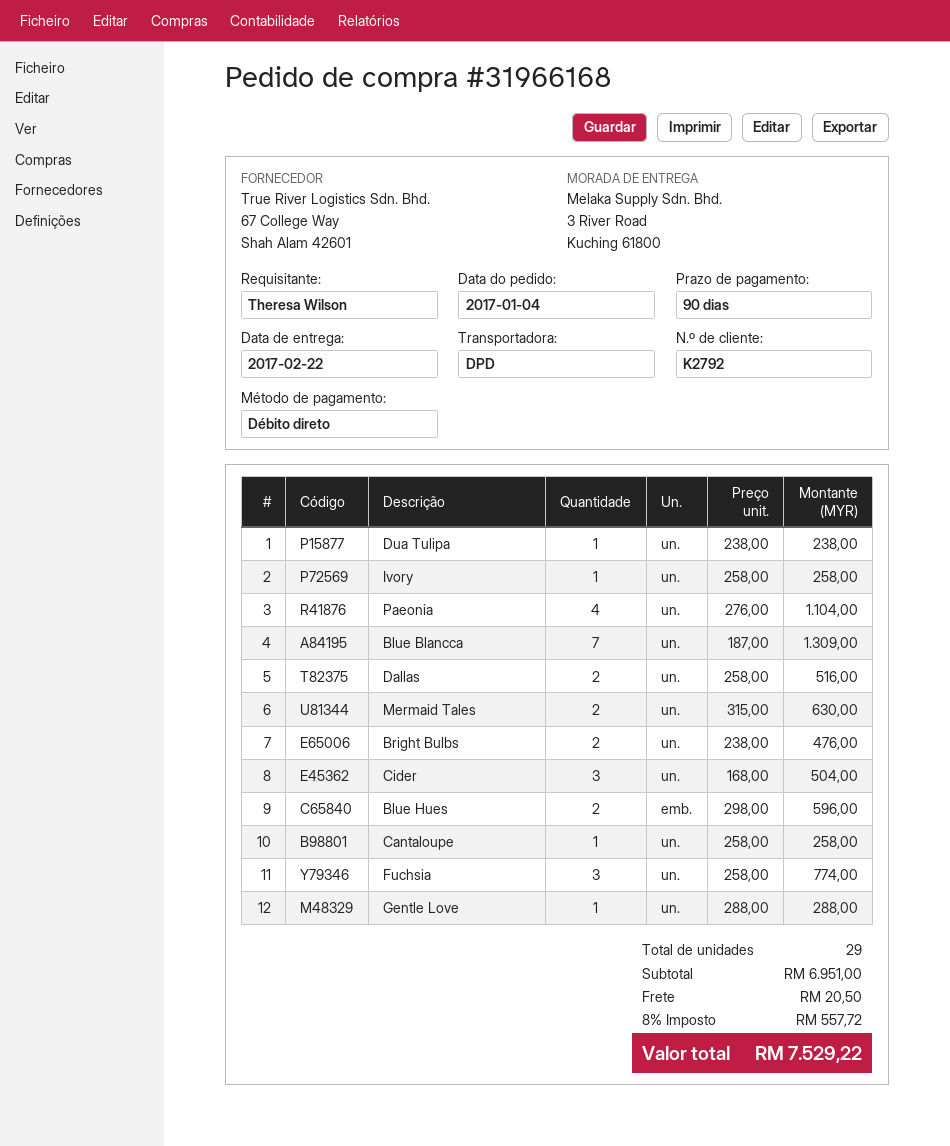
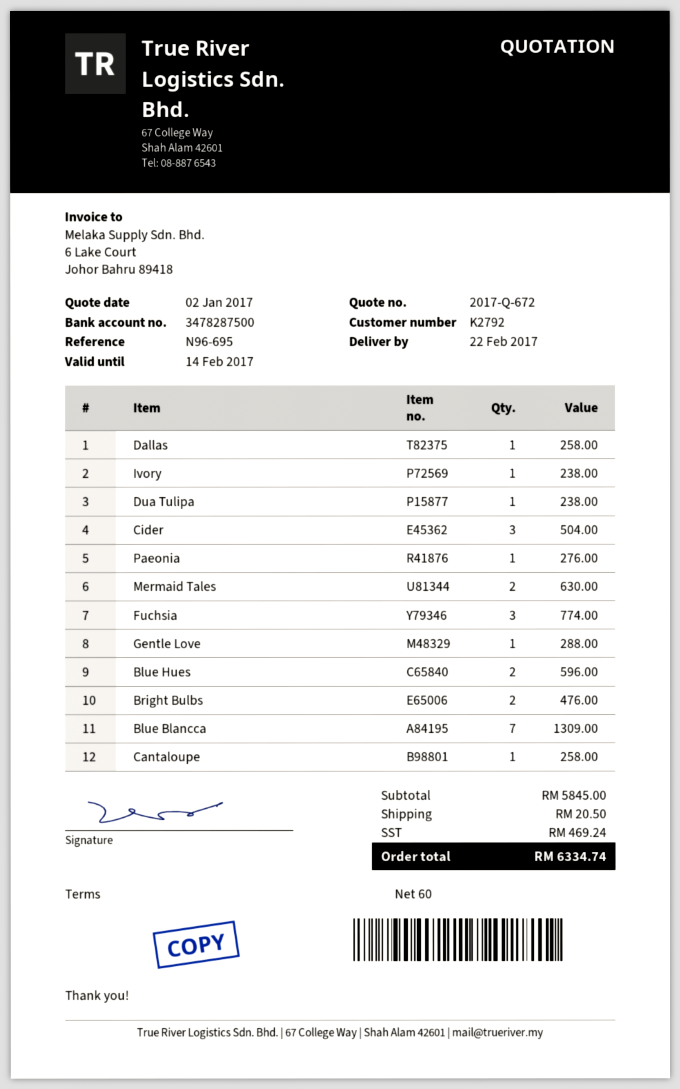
payment terms: 90 days -> 60 days
Ivory: 1 for 258.00 -> 1 for 238.00
Paeonia: 4 for 1104.00 -> 1 for 276.00
Dallas: 2 for 516.00 -> 1 for 258.00
subtotal: 6951.00 -> 5845.00
tax: 557.72 -> 469.24
total: 7529.22 -> 6334.74

